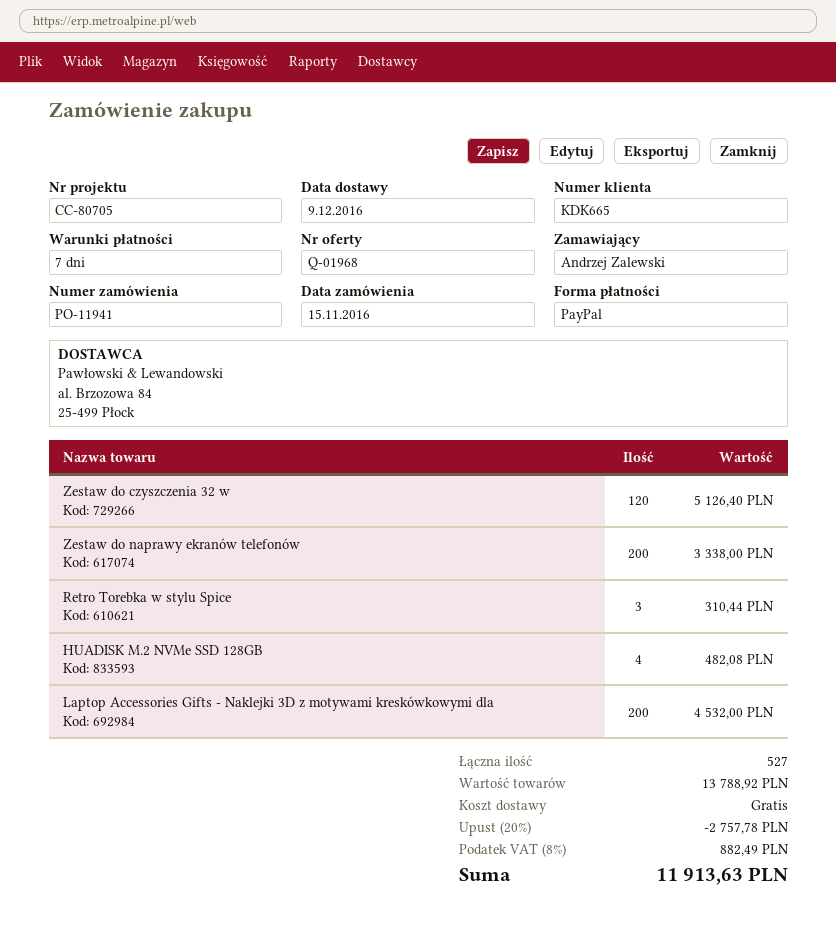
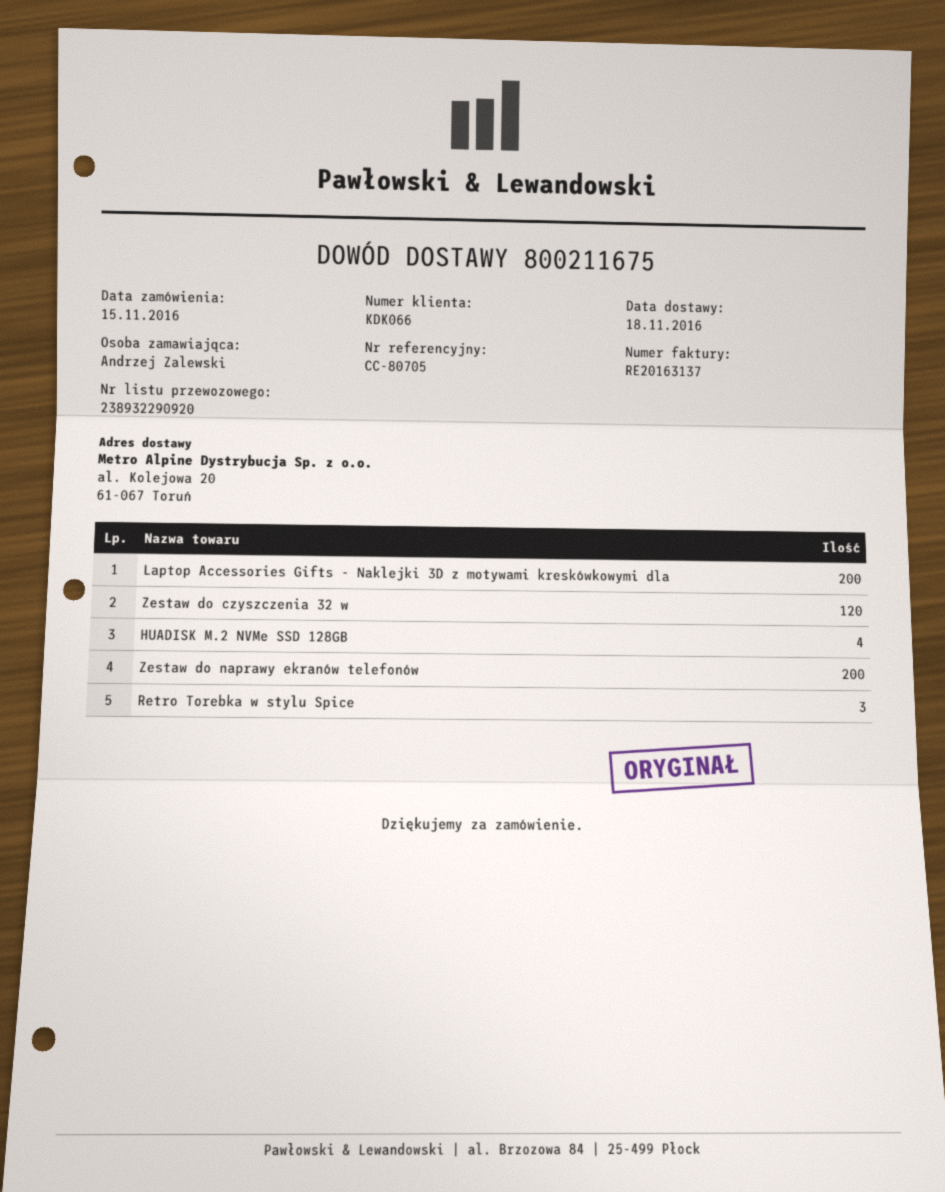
delivery date: 2016-12-09 -> 2016-11-18
customer number: KDK665 -> KDK066

